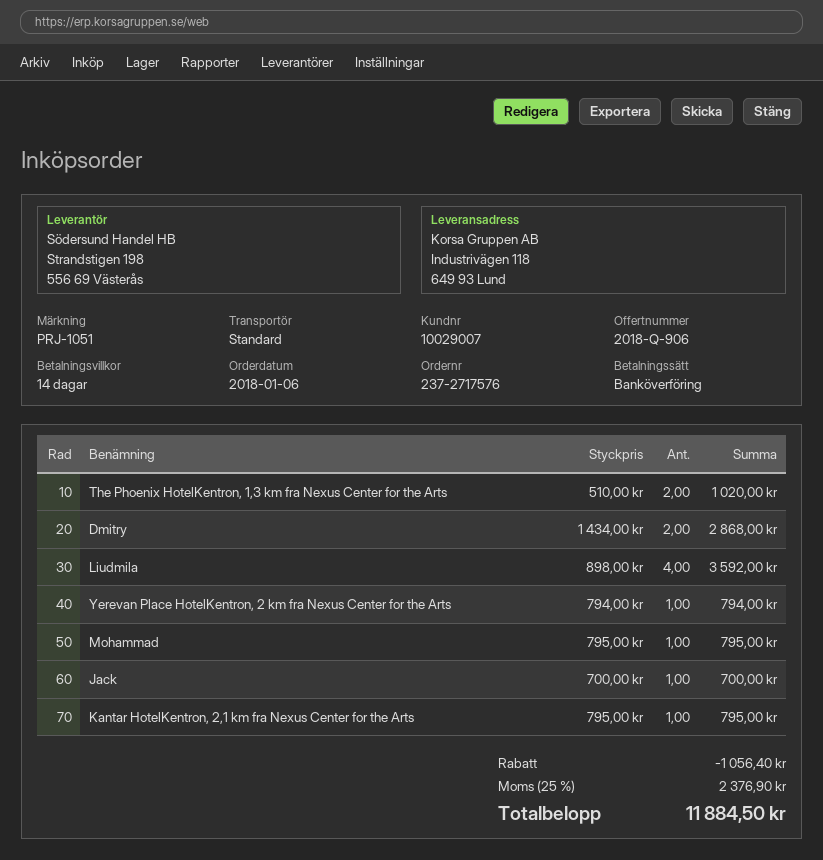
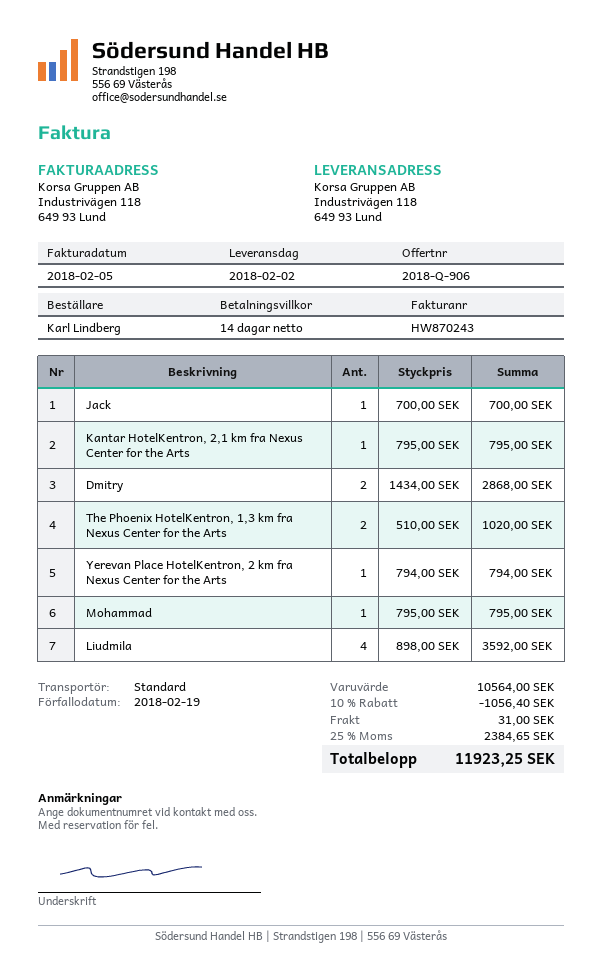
shipping: none -> 31.00
tax: 25% = 2376.90 -> 25% = 2384.65
total: 11884.50 -> 11923.25

